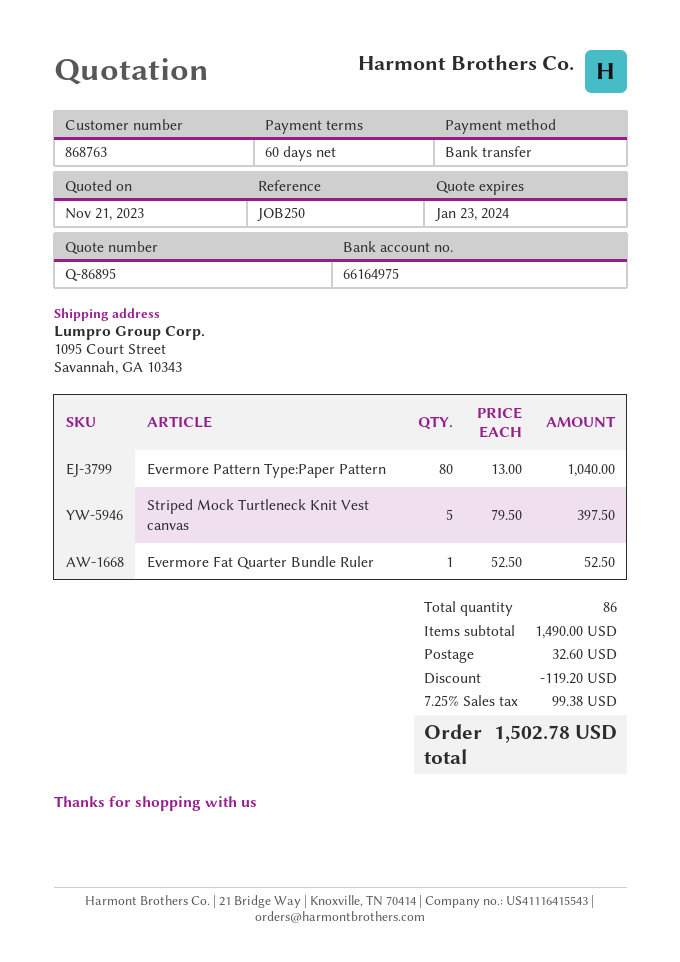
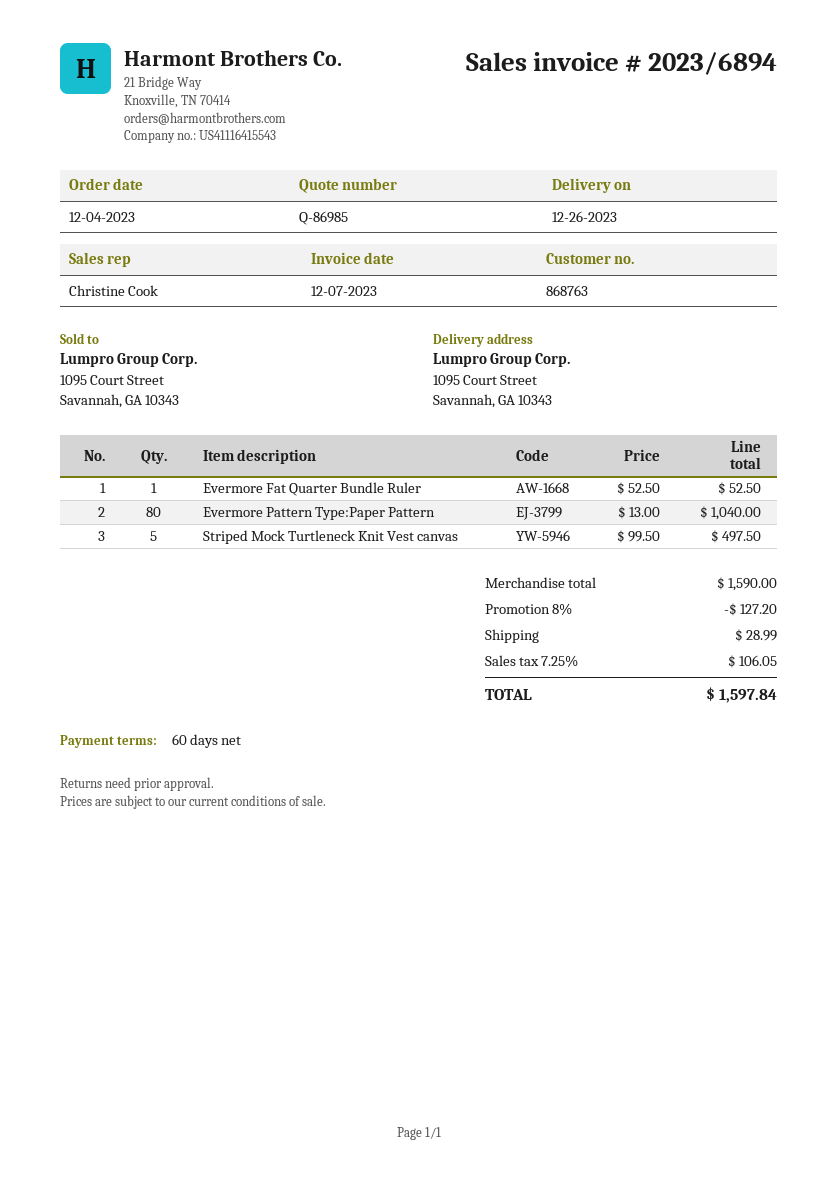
quote number: Q-86895 -> Q-86985
Striped Mock Turtleneck Knit Vest canvas: 5 x 79.50 = 397.50 -> 5 x 99.50 = 497.50
subtotal: 1490.00 -> 1590.00
discount: 119.20 -> 127.20
shipping: 32.60 -> 28.99
tax: 7.25% = 99.38 -> 7.25% = 106.05
total: 1502.78 -> 1597.84

